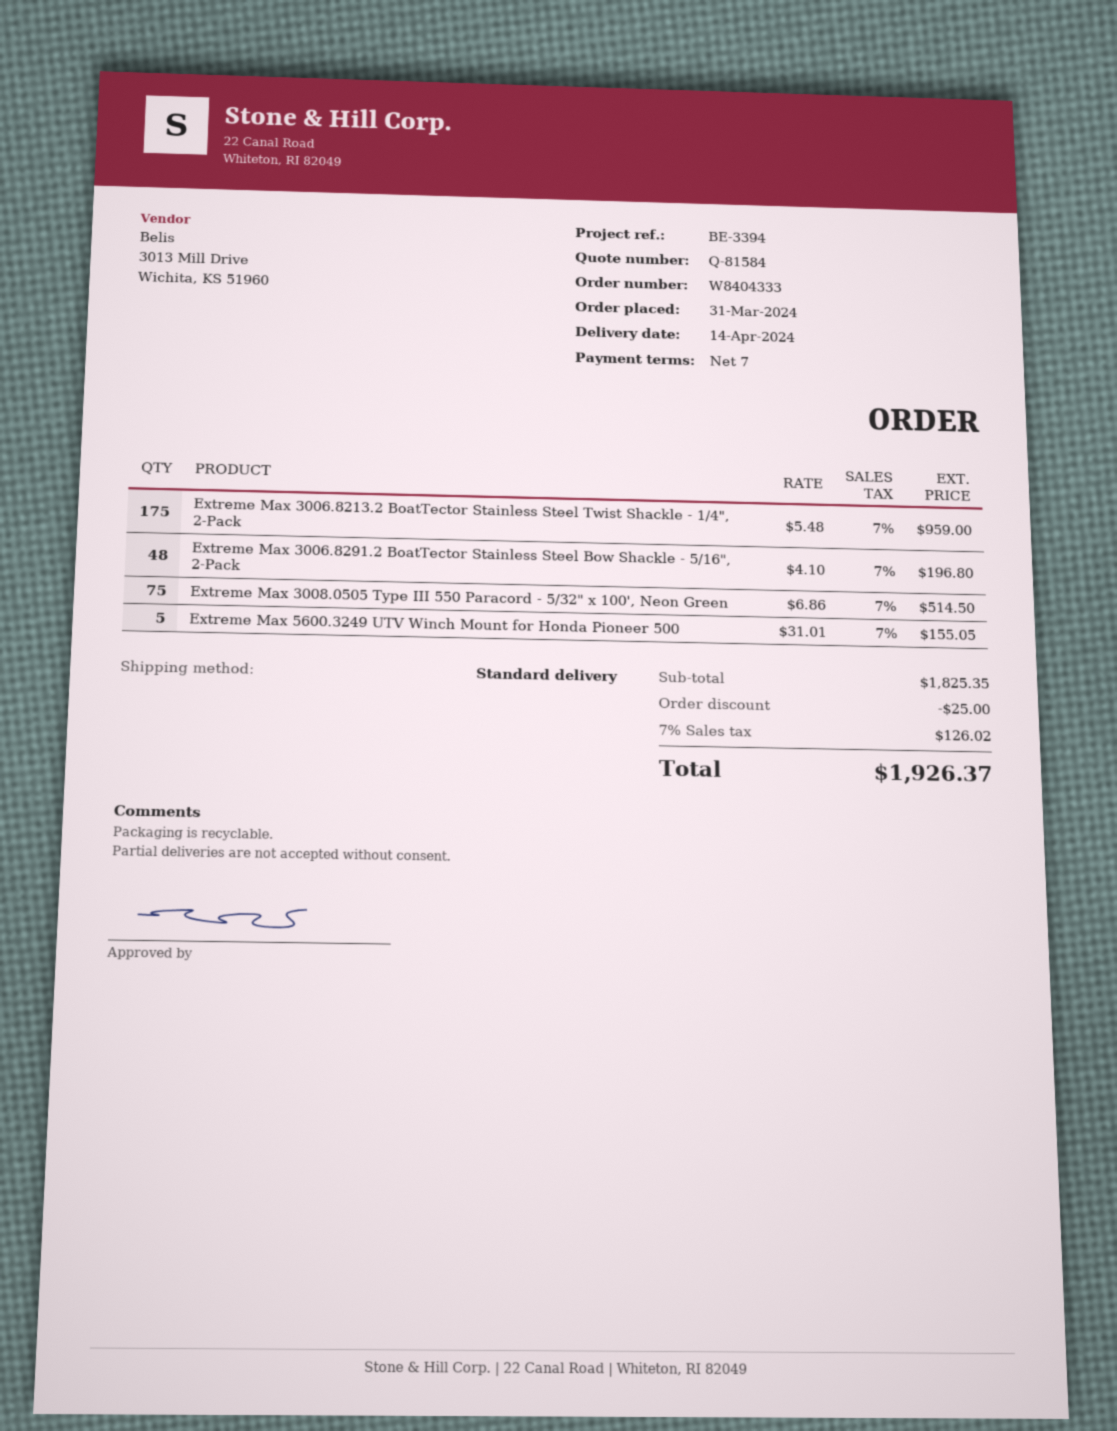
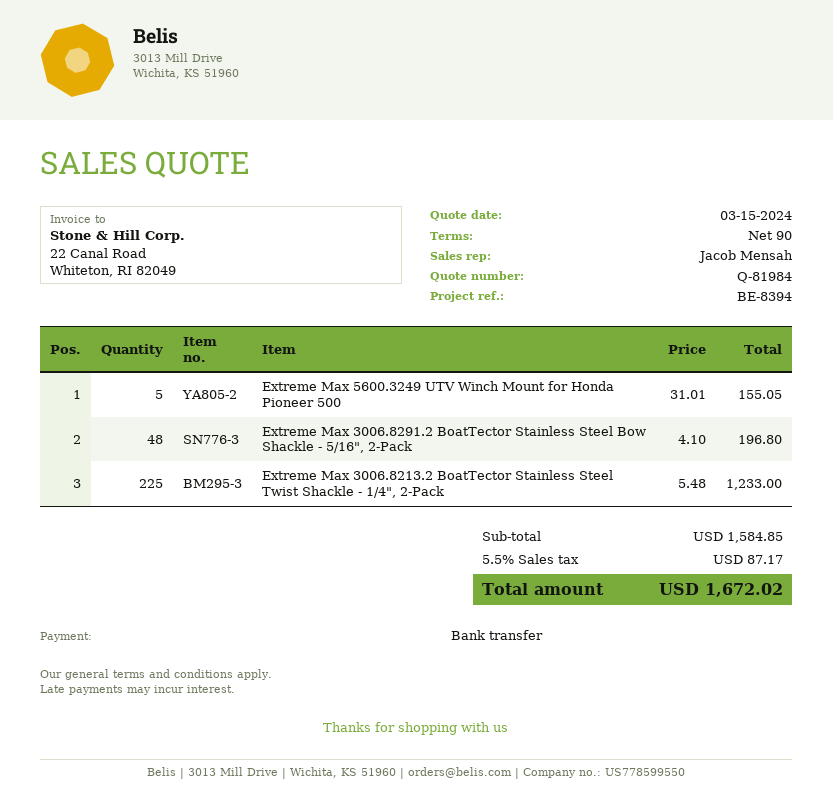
quote number: Q-81584 -> Q-81984
payment terms: 7 days -> 90 days
reference: BE-3394 -> BE-8394
Extreme Max 3006.8213.2 BoatTector Stainless Steel Twist Shackle - 1/4", 2-Pack: 175 x 5.48 = 959.00 -> 225 x 5.48 = 1233.00
Extreme Max 3008.0505 Type III 550 Paracord - 5/32" x 100', Neon Green: 75 x 6.86 = 514.50 -> none
subtotal: 1825.35 -> 1584.85
discount: 25.00 -> none
tax: 7% = 126.02 -> 5.5% = 87.17
total: 1926.37 -> 1672.02

